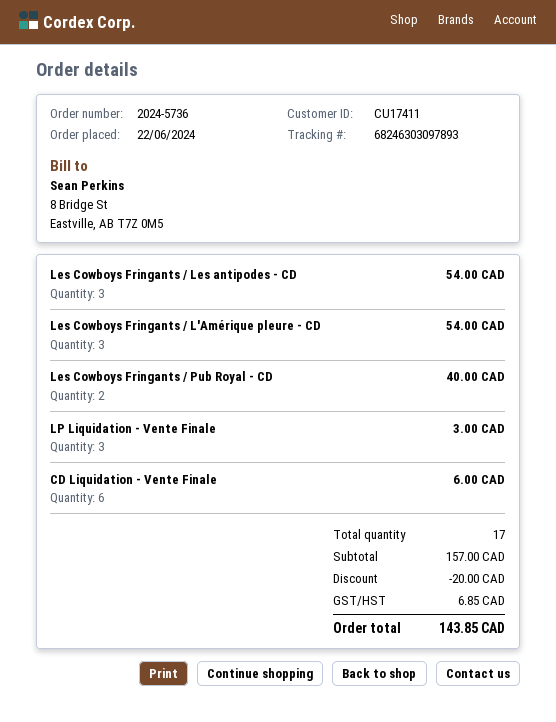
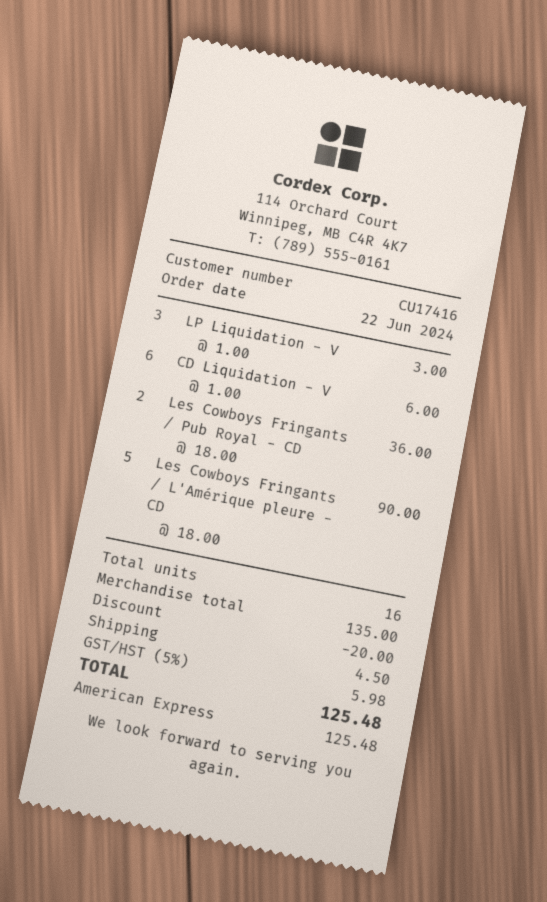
customer number: CU17411 -> CU17416
Les Cowboys Fringants / Les antipodes - CD: 3 for 54.00 -> none
Les Cowboys Fringants / L'Amérique pleure - CD: 3 for 54.00 -> 5 for 90.00
Les Cowboys Fringants / Pub Royal - CD: 2 for 40.00 -> 2 for 36.00
total quantity: 17 -> 16
subtotal: 157.00 -> 135.00
shipping: none -> 4.50
tax: 6.85 -> 5.98
total: 143.85 -> 125.48

